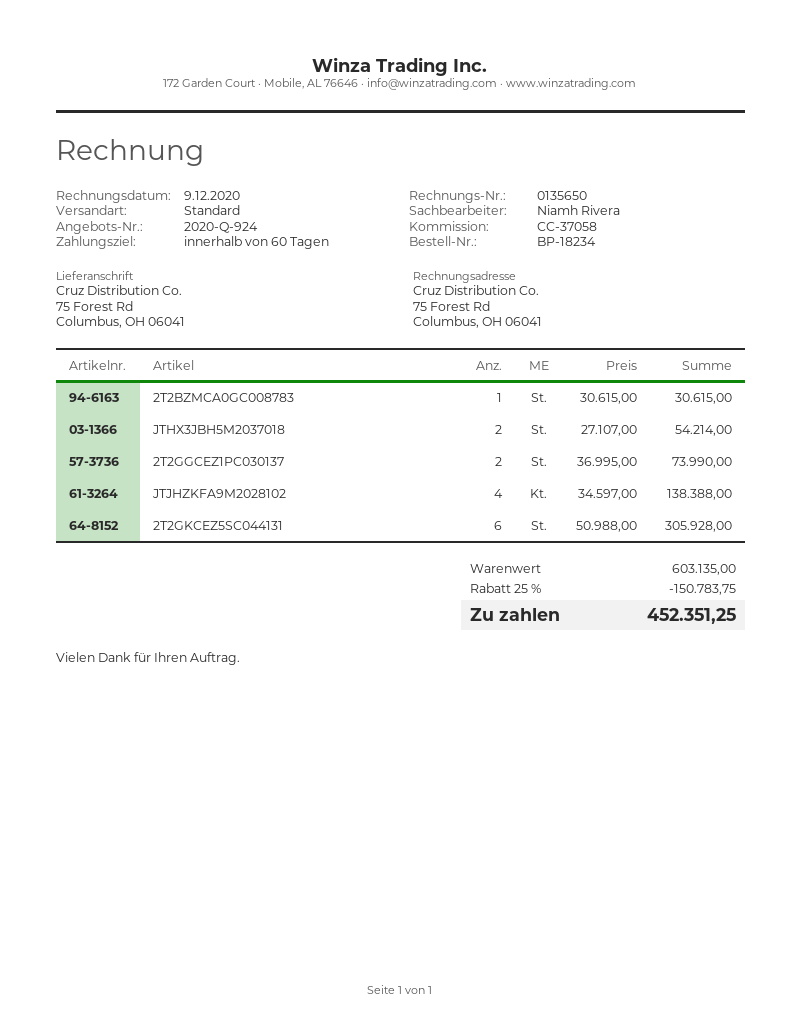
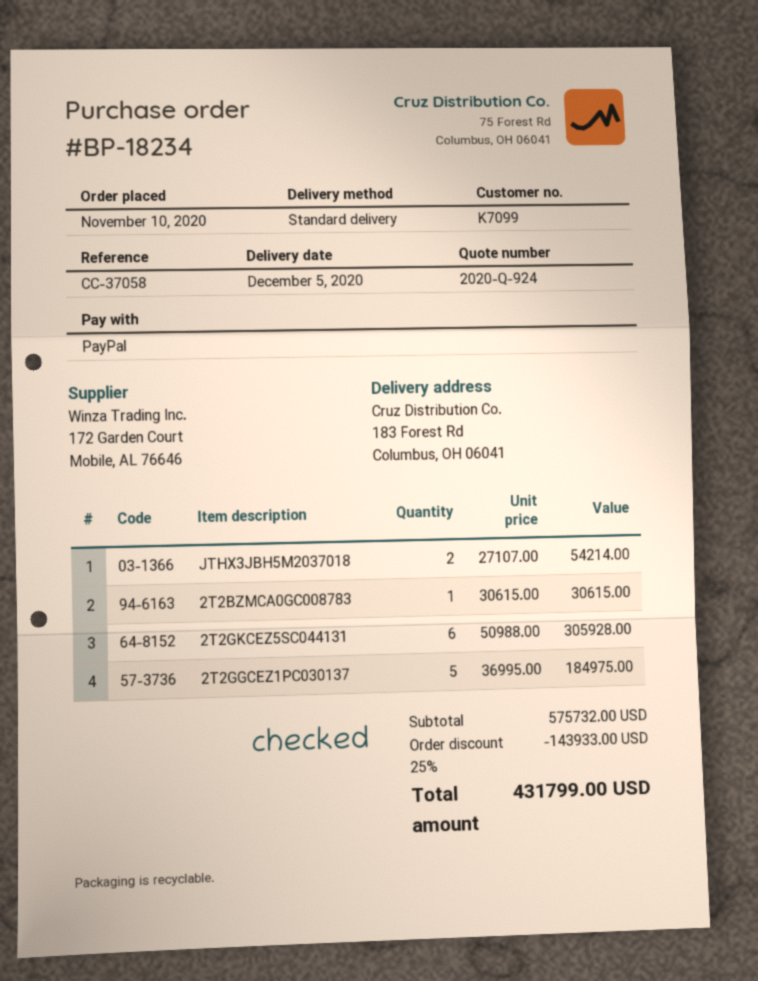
ship to: 75 Forest Rd, Columbus, OH 06041 -> 183 Forest Rd, Columbus, OH 06041
2T2GGCEZ1PC030137: 2 x 36995.00 = 73990.00 -> 5 x 36995.00 = 184975.00
JTJHZKFA9M2028102: 4 x 34597.00 = 138388.00 -> none
subtotal: 603135.00 -> 575732.00
discount: 25% = 150783.75 -> 25% = 143933.00
total: 452351.25 -> 431799.00

